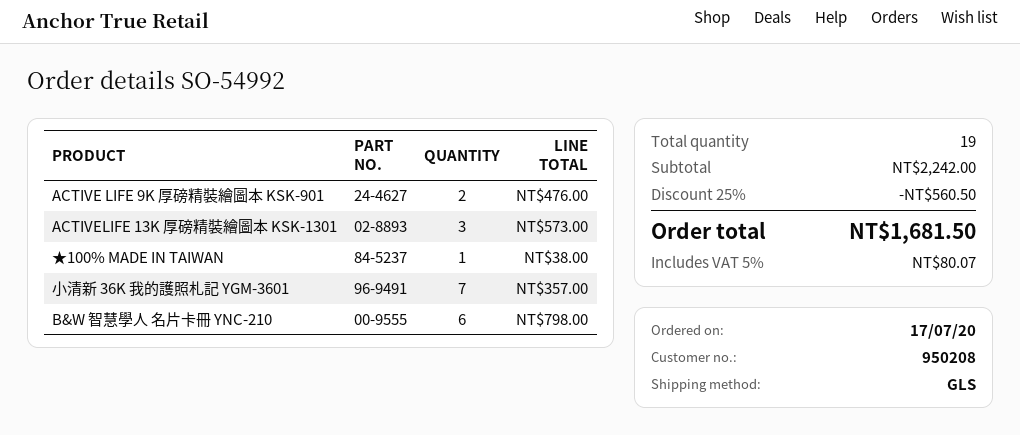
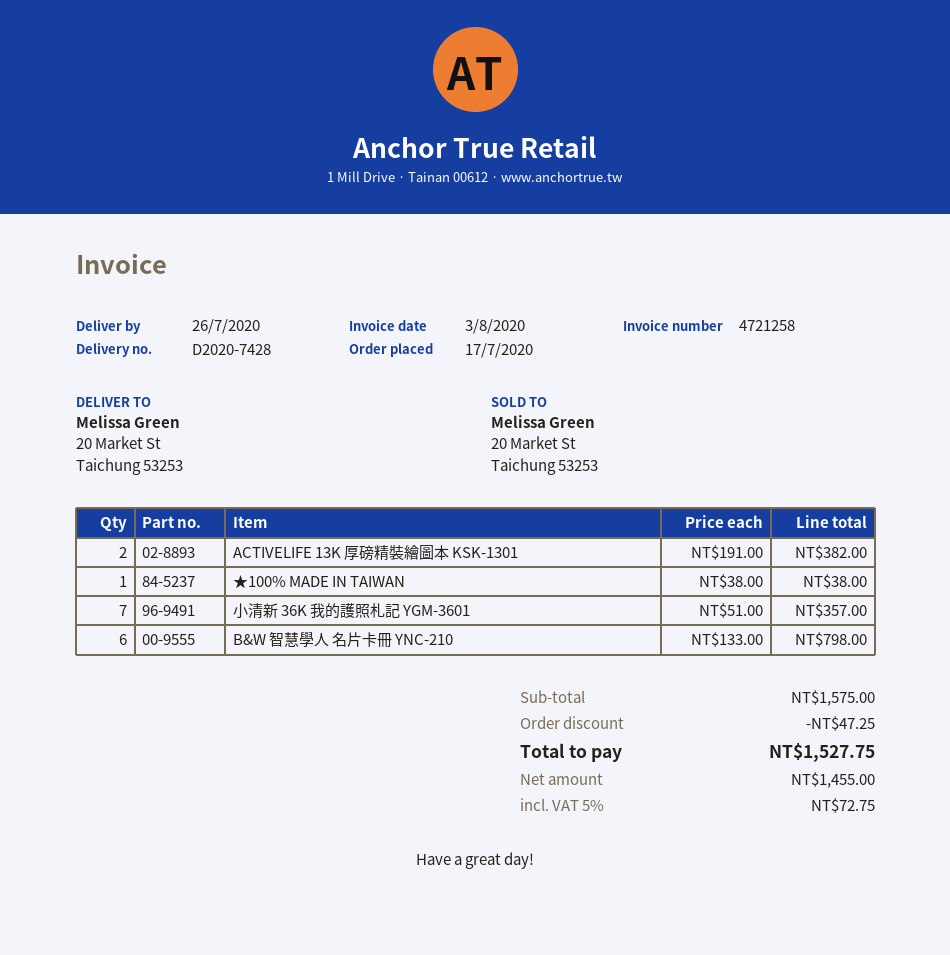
ACTIVE LIFE 9K 厚磅精裝繪圖本 KSK-901: 2 for 476.00 -> none
ACTIVELIFE 13K 厚磅精裝繪圖本 KSK-1301: 3 for 573.00 -> 2 for 382.00
subtotal: 2242.00 -> 1575.00
discount: 560.50 -> 47.25
tax: 5% = 80.07 -> 5% = 72.75
total: 1681.50 -> 1527.75

